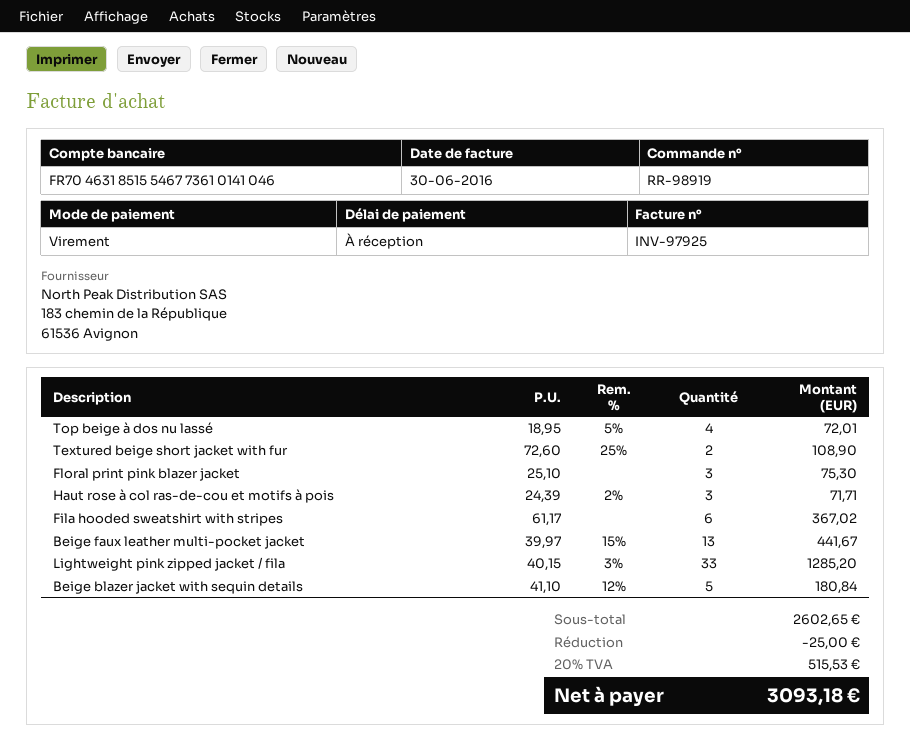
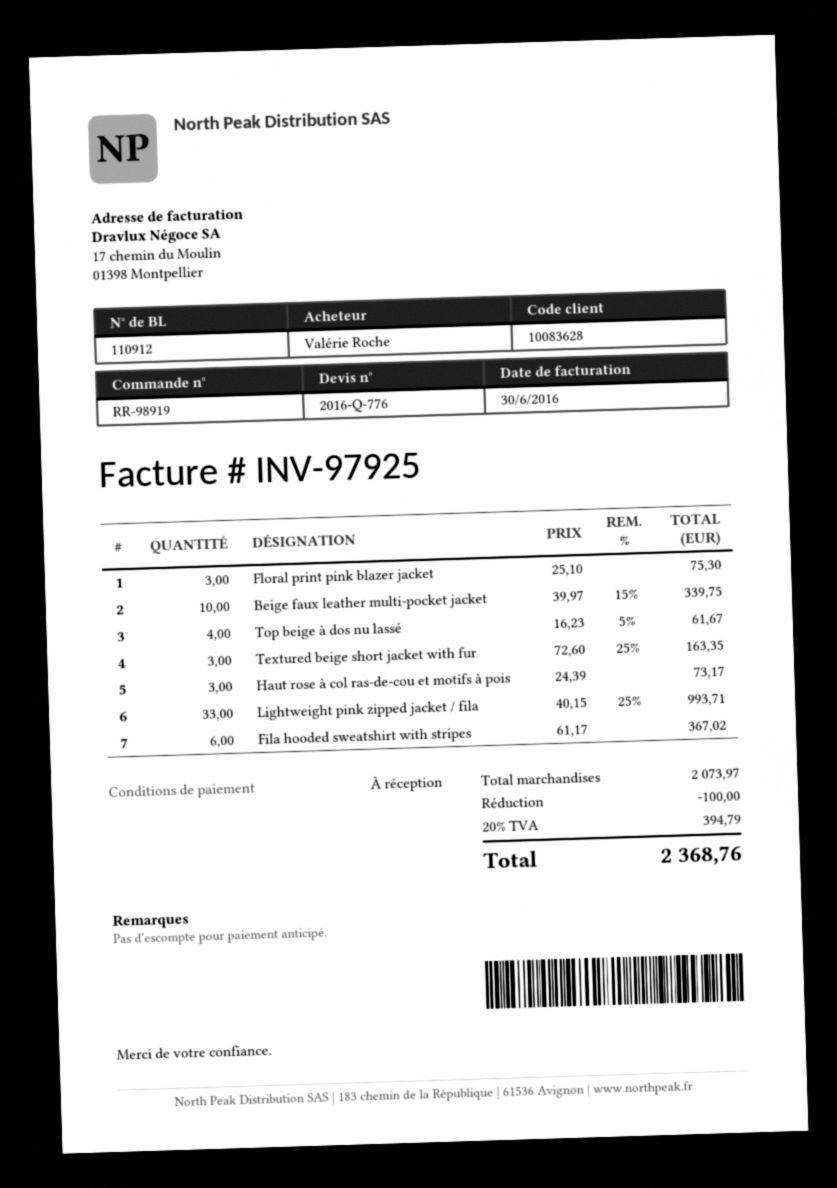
Top beige à dos nu lassé: 4 x 18.95 - 5% = 72.01 -> 4 x 16.23 - 5% = 61.67
Textured beige short jacket with fur: 2 x 72.60 - 25% = 108.90 -> 3 x 72.60 - 25% = 163.35
Haut rose à col ras-de-cou et motifs à pois: 3 x 24.39 - 2% = 71.71 -> 3 x 24.39 = 73.17
Beige faux leather multi-pocket jacket: 13 x 39.97 - 15% = 441.67 -> 10 x 39.97 - 15% = 339.75
Lightweight pink zipped jacket / fila: 33 x 40.15 - 3% = 1285.20 -> 33 x 40.15 - 25% = 993.71
Beige blazer jacket with sequin details: 5 x 41.10 - 12% = 180.84 -> none
subtotal: 2602.65 -> 2073.97
discount: 25.00 -> 100.00
tax: 20% = 515.53 -> 20% = 394.79
total: 3093.18 -> 2368.76

